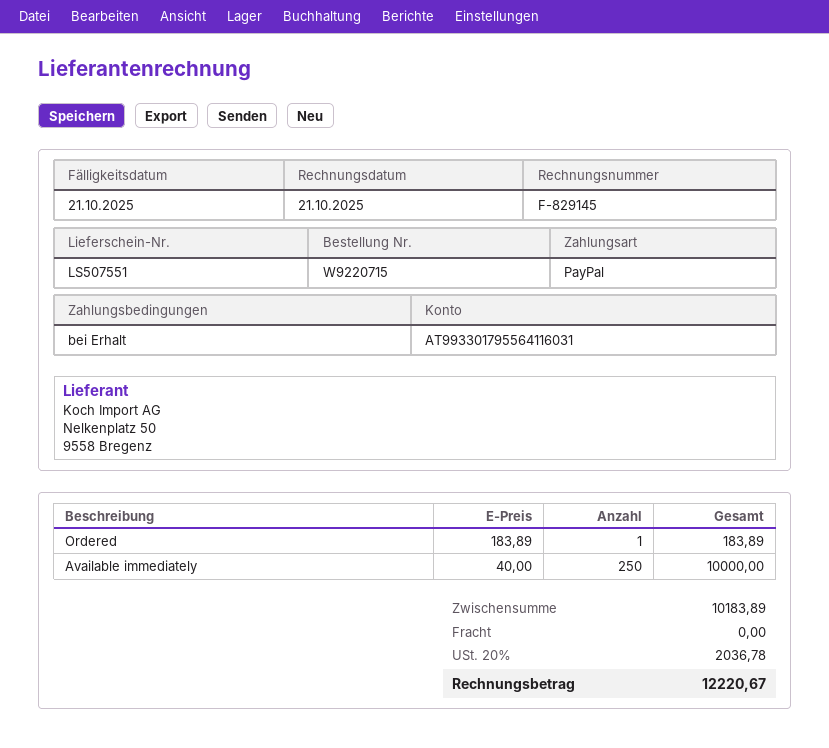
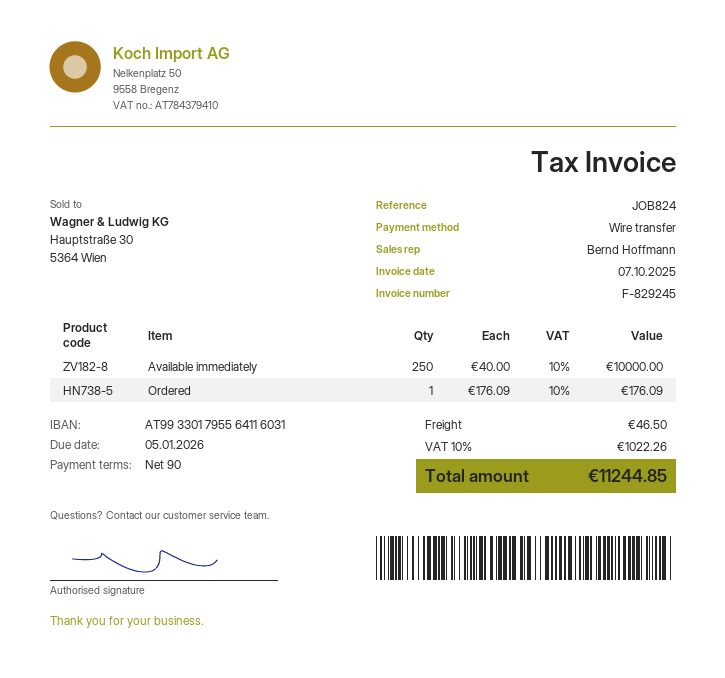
invoice number: F-829145 -> F-829245
invoice date: 2025-10-21 -> 2025-10-07
payment terms: on receipt -> 90 days
due date: 2025-10-21 -> 2026-01-05
payment method: PayPal -> bank transfer
Ordered: 1 x 183.89 = 183.89 -> 1 x 176.09 = 176.09
shipping: 0.00 -> 46.50
tax: 20% = 2036.78 -> 10% = 1022.26
total: 12220.67 -> 11244.85

